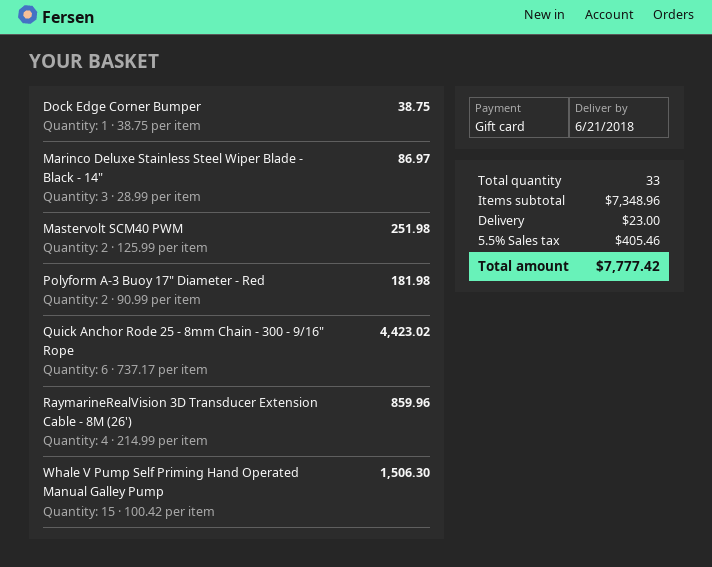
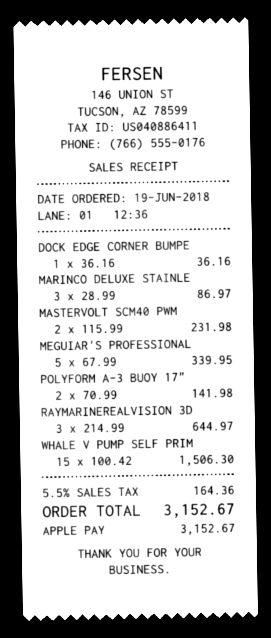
payment method: gift card -> Apple Pay
Dock Edge Corner Bumper: 1 x 38.75 = 38.75 -> 1 x 36.16 = 36.16
Mastervolt SCM40 PWM: 2 x 125.99 = 251.98 -> 2 x 115.99 = 231.98
Polyform A-3 Buoy 17" Diameter - Red: 2 x 90.99 = 181.98 -> 2 x 70.99 = 141.98
Quick Anchor Rode 25 - 8mm Chain - 300 - 9/16" Rope: 6 x 737.17 = 4423.02 -> none
RaymarineRealVision 3D Transducer Extension Cable - 8M (26'): 4 x 214.99 = 859.96 -> 3 x 214.99 = 644.97
MEGUIAR'S PROFESSIONAL: none -> 5 x 67.99 = 339.95
shipping: 23.00 -> none
tax: 5.5% = 405.46 -> 5.5% = 164.36
total: 7777.42 -> 3152.67

